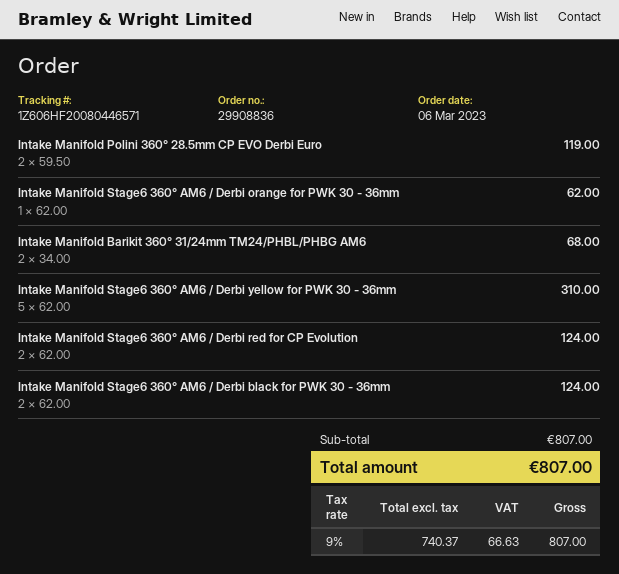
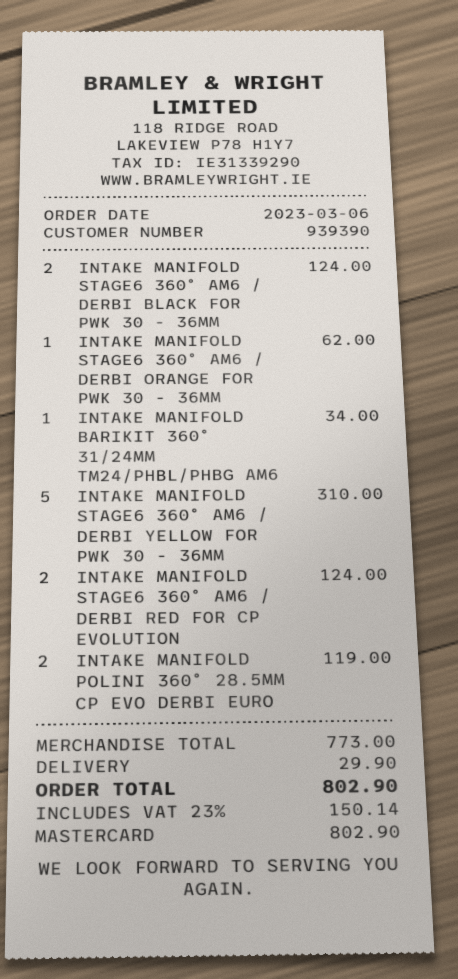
Intake Manifold Barikit 360° 31/24mm TM24/PHBL/PHBG AM6: 2 for 68.00 -> 1 for 34.00
subtotal: 807.00 -> 773.00
shipping: none -> 29.90
tax: 9% = 66.63 -> 23% = 150.14
total: 807.00 -> 802.90

